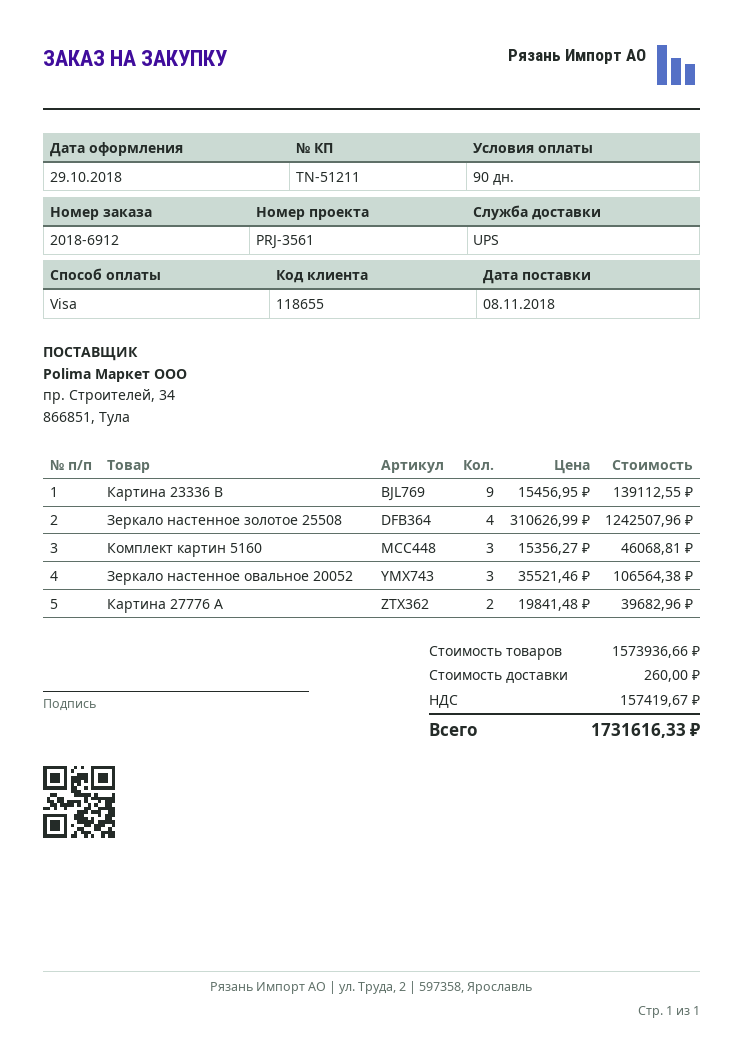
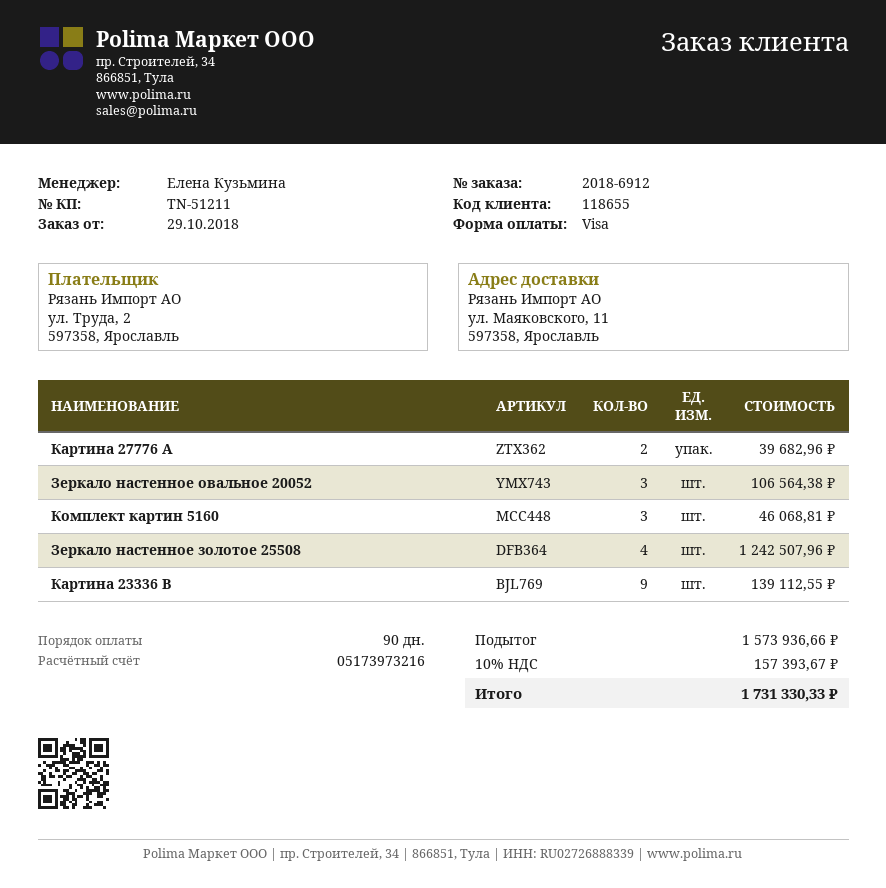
shipping: 260.00 -> none
tax: 157419.67 -> 157393.67
total: 1731616.33 -> 1731330.33

